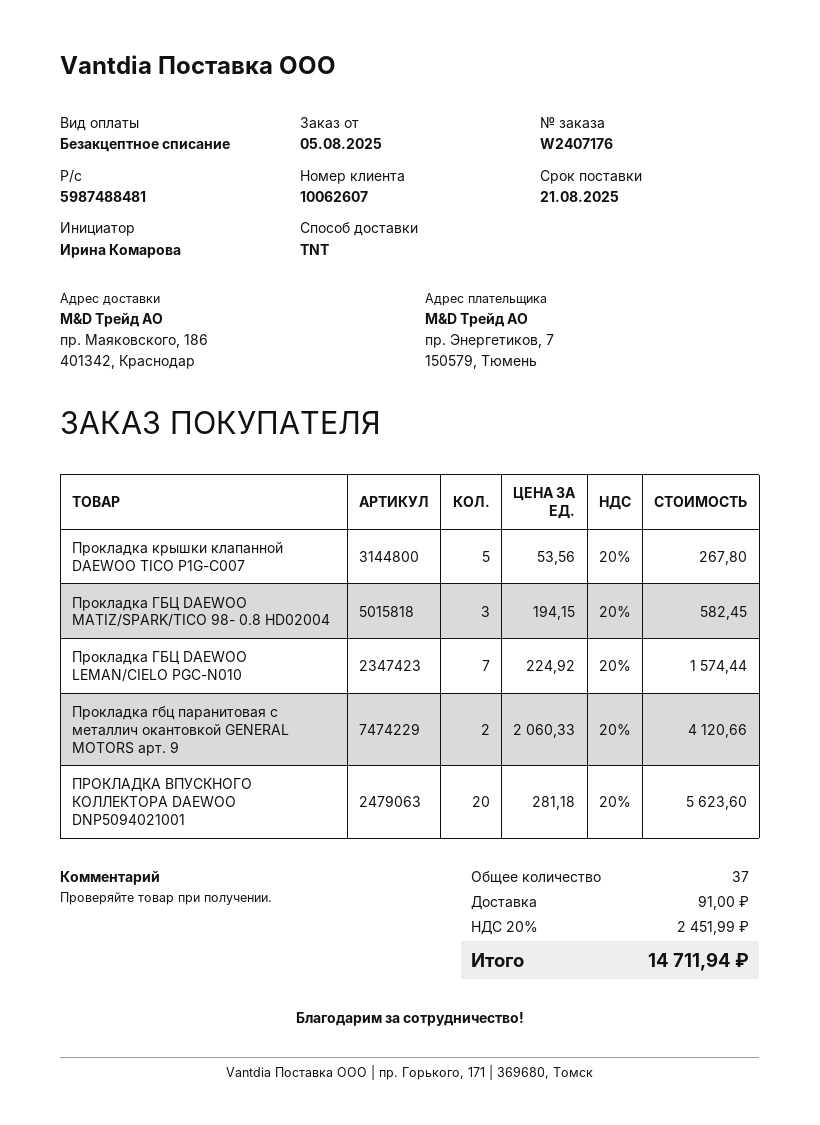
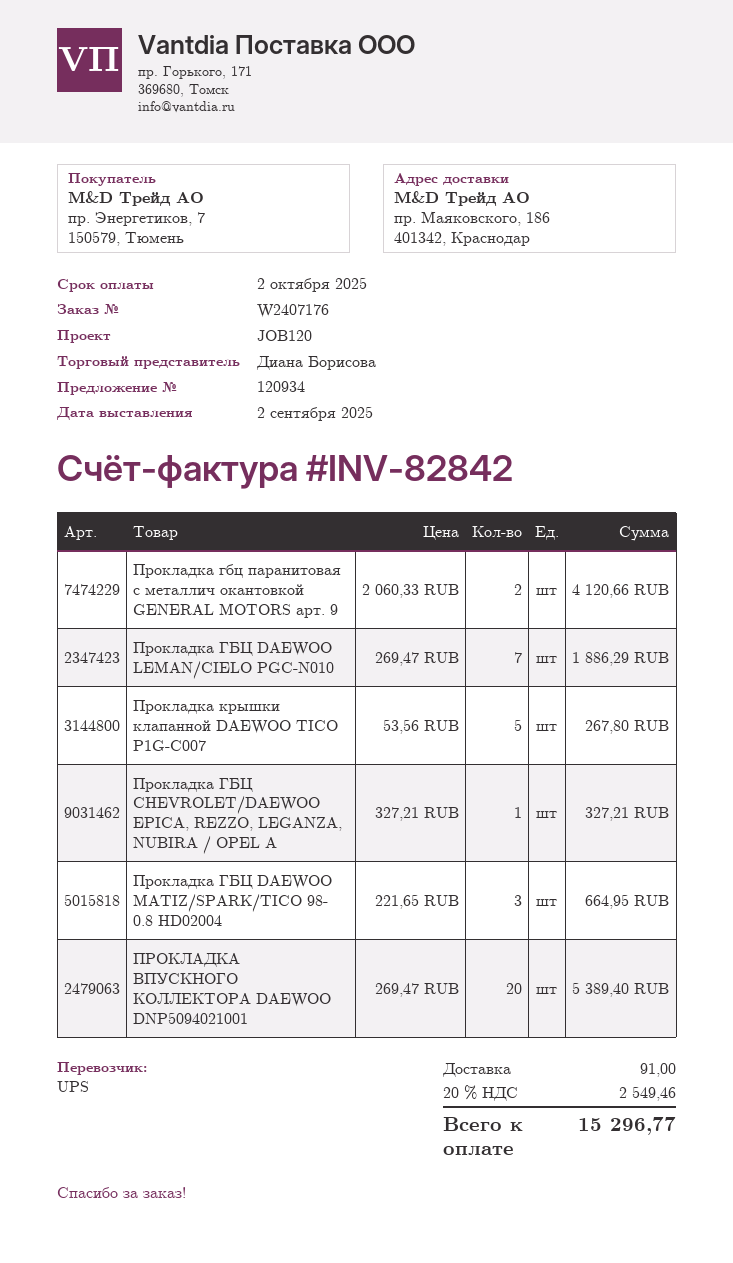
shipping method: TNT -> UPS
Прокладка ГБЦ DAEWOO MATIZ/SPARK/TICO 98- 0.8 HD02004: 3 x 194.15 = 582.45 -> 3 x 221.65 = 664.95
Прокладка ГБЦ DAEWOO LEMAN/CIELO PGC-N010: 7 x 224.92 = 1574.44 -> 7 x 269.47 = 1886.29
ПРОКЛАДКА ВПУСКНОГО КОЛЛЕКТОРА DAEWOO DNP5094021001: 20 x 281.18 = 5623.60 -> 20 x 269.47 = 5389.40
Прокладка ГБЦ CHEVROLET/DAEWOO EPICA, REZZO, LEGANZA, NUBIRA / OPEL A: none -> 1 x 327.21 = 327.21
tax: 20% = 2451.99 -> 20% = 2549.46
total: 14711.94 -> 15296.77

